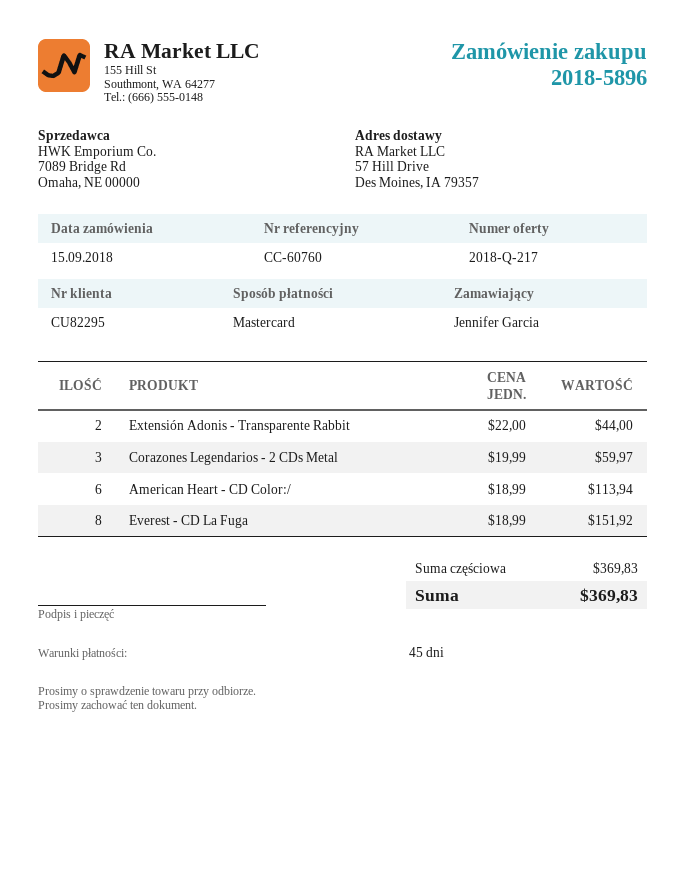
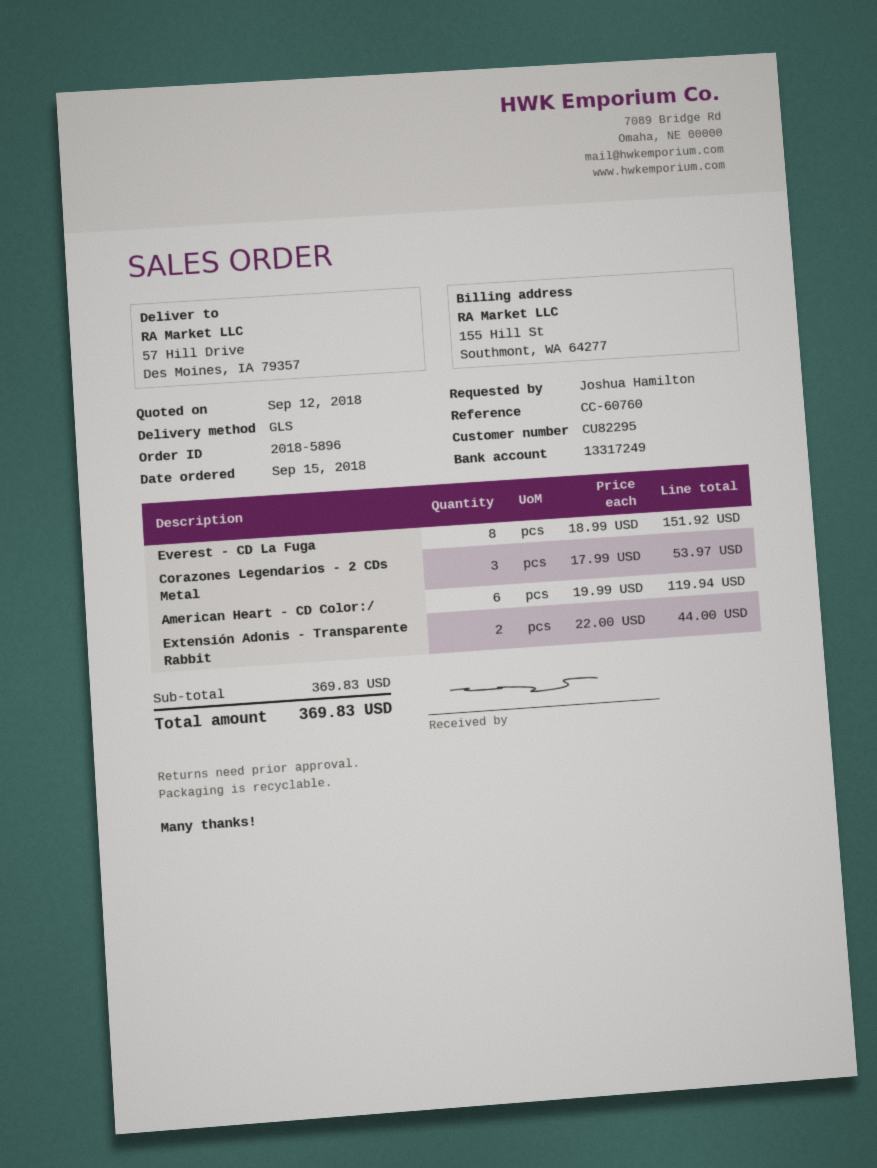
ordered by: Jennifer Garcia -> Joshua Hamilton
Corazones Legendarios - 2 CDs Metal: 3 x 19.99 = 59.97 -> 3 x 17.99 = 53.97
American Heart - CD Color:/: 6 x 18.99 = 113.94 -> 6 x 19.99 = 119.94

